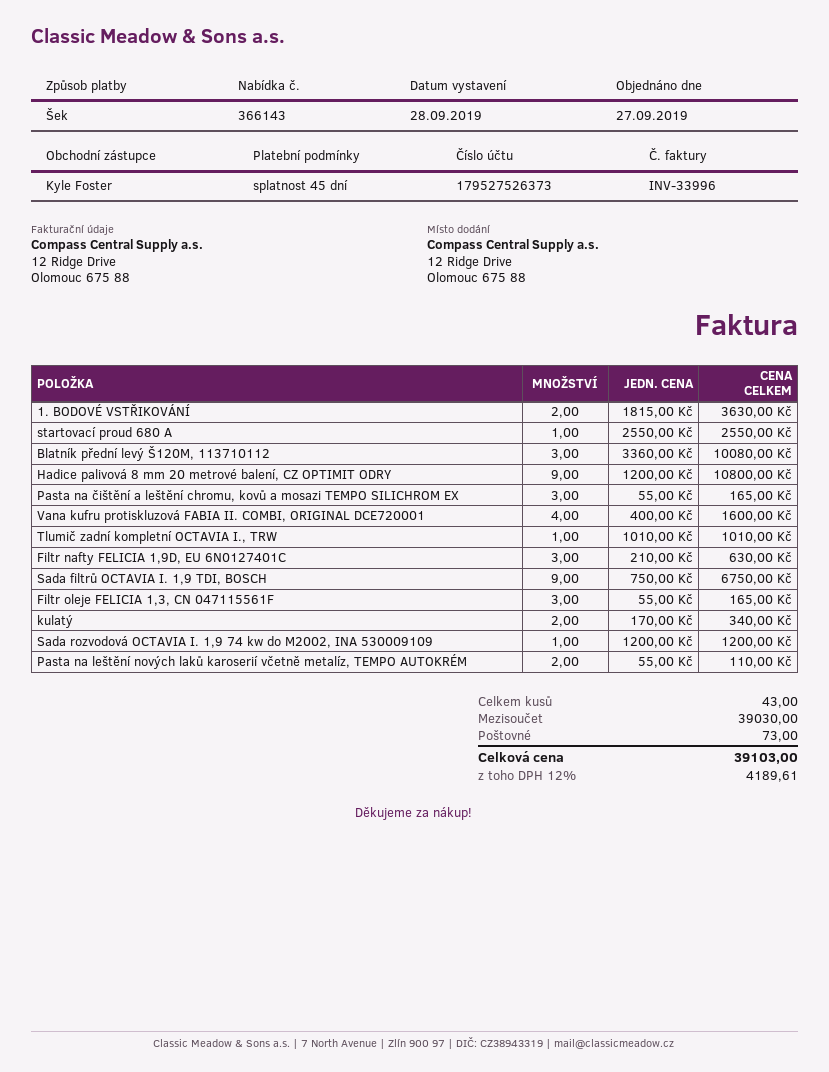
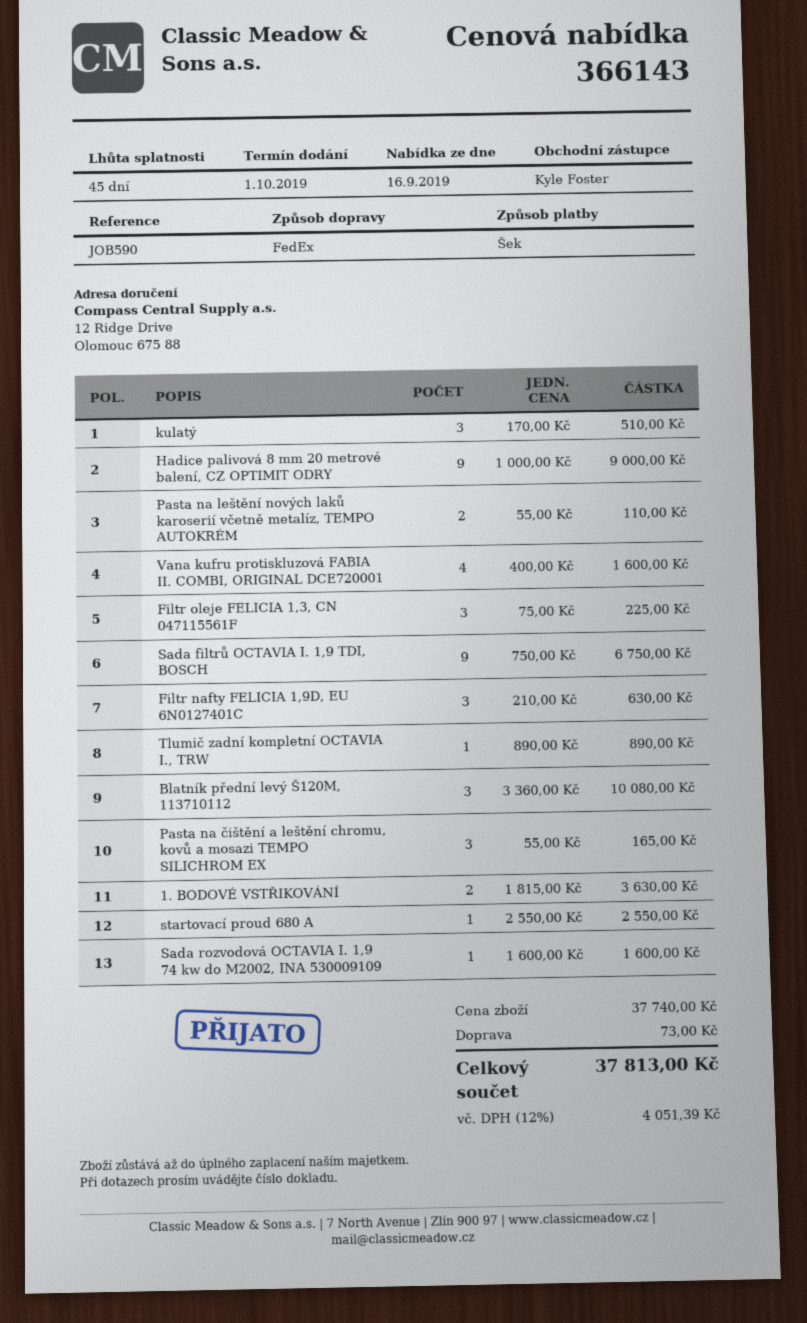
Hadice palivová 8 mm 20 metrové balení, CZ OPTIMIT ODRY: 9 x 1200.00 = 10800.00 -> 9 x 1000.00 = 9000.00
Tlumič zadní kompletní OCTAVIA I., TRW: 1 x 1010.00 = 1010.00 -> 1 x 890.00 = 890.00
Filtr oleje FELICIA 1,3, CN 047115561F: 3 x 55.00 = 165.00 -> 3 x 75.00 = 225.00
kulatý: 2 x 170.00 = 340.00 -> 3 x 170.00 = 510.00
Sada rozvodová OCTAVIA I. 1,9 74 kw do M2002, INA 530009109: 1 x 1200.00 = 1200.00 -> 1 x 1600.00 = 1600.00
subtotal: 39030.00 -> 37740.00
tax: 12% = 4189.61 -> 12% = 4051.39
total: 39103.00 -> 37813.00

